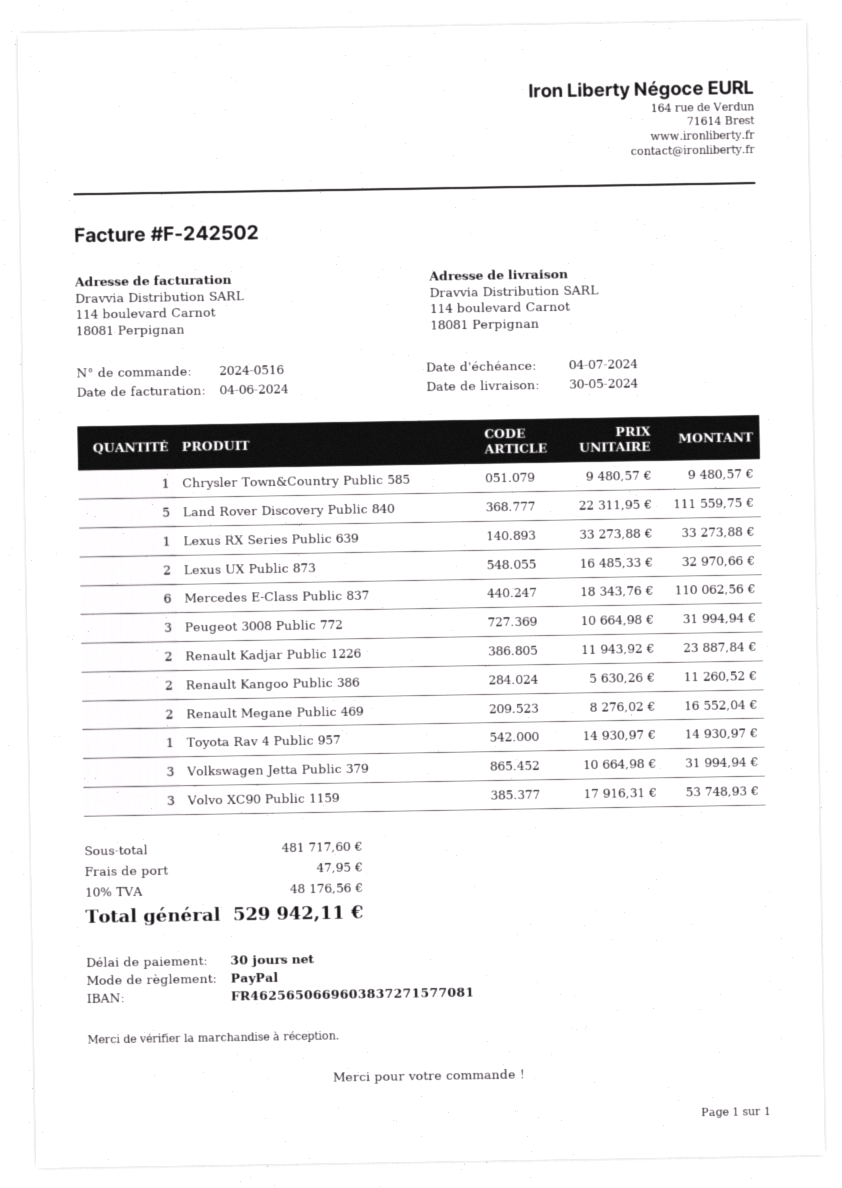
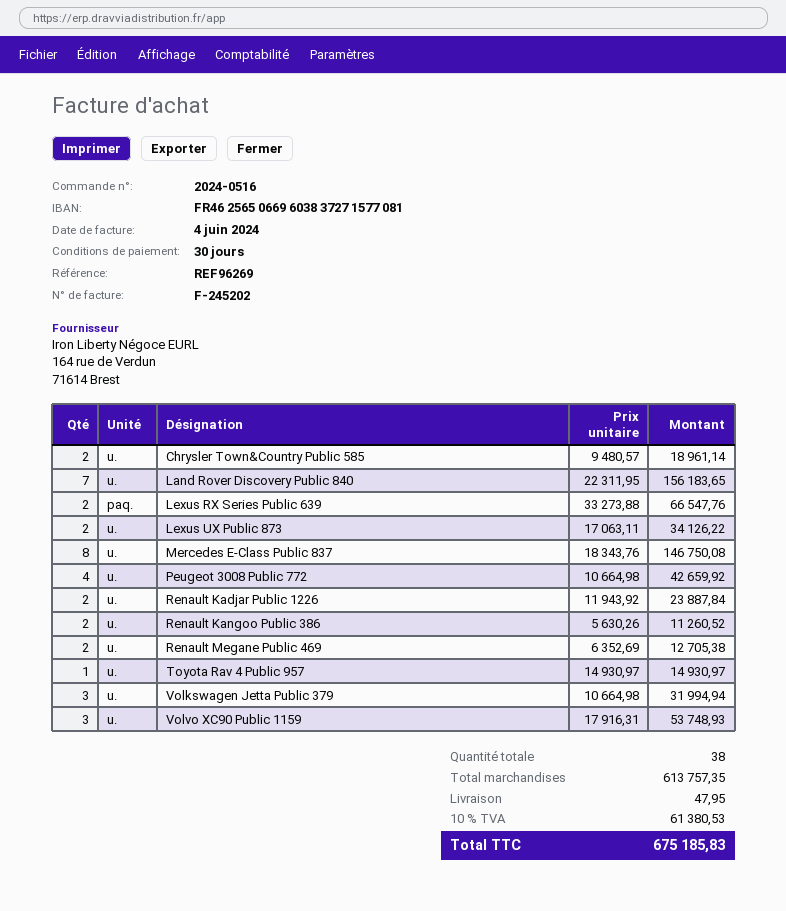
invoice number: F-242502 -> F-245202
Chrysler Town&Country Public 585: 1 x 9480.57 = 9480.57 -> 2 x 9480.57 = 18961.14
Land Rover Discovery Public 840: 5 x 22311.95 = 111559.75 -> 7 x 22311.95 = 156183.65
Lexus RX Series Public 639: 1 x 33273.88 = 33273.88 -> 2 x 33273.88 = 66547.76
Lexus UX Public 873: 2 x 16485.33 = 32970.66 -> 2 x 17063.11 = 34126.22
Mercedes E-Class Public 837: 6 x 18343.76 = 110062.56 -> 8 x 18343.76 = 146750.08
Peugeot 3008 Public 772: 3 x 10664.98 = 31994.94 -> 4 x 10664.98 = 42659.92
Renault Megane Public 469: 2 x 8276.02 = 16552.04 -> 2 x 6352.69 = 12705.38
subtotal: 481717.60 -> 613757.35
tax: 10% = 48176.56 -> 10% = 61380.53
total: 529942.11 -> 675185.83

